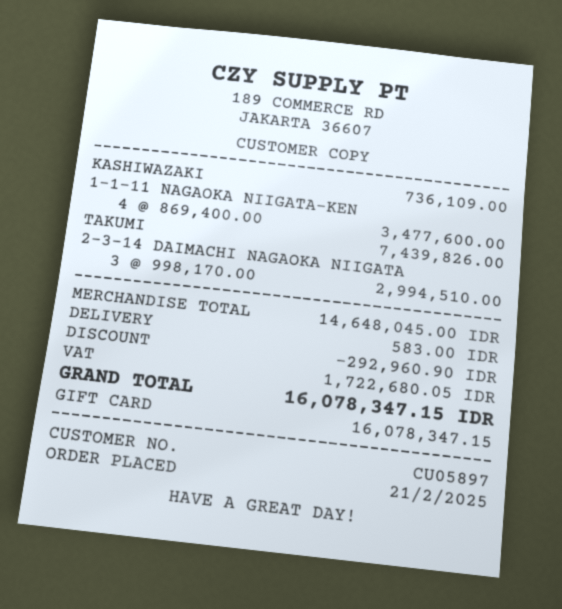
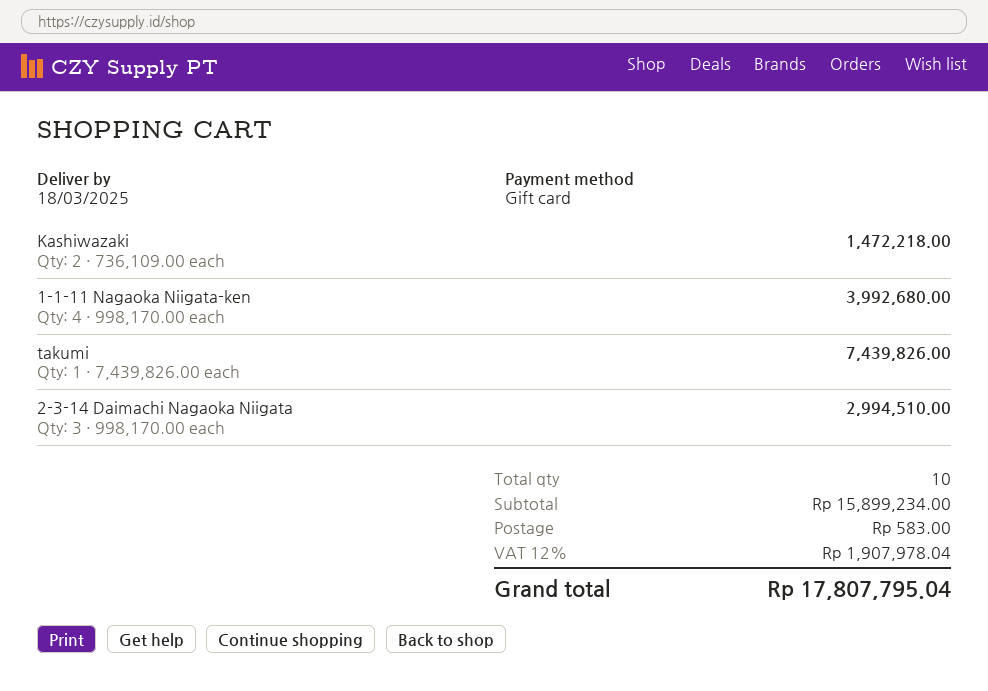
KASHIWAZAKI: 1 x 736109.00 = 736109.00 -> 2 x 736109.00 = 1472218.00
1-1-11 NAGAOKA NIIGATA-KEN: 4 x 869400.00 = 3477600.00 -> 4 x 998170.00 = 3992680.00
subtotal: 14648045.00 -> 15899234.00
discount: 292960.90 -> none
tax: 1722680.05 -> 1907978.04
total: 16078347.15 -> 17807795.04

